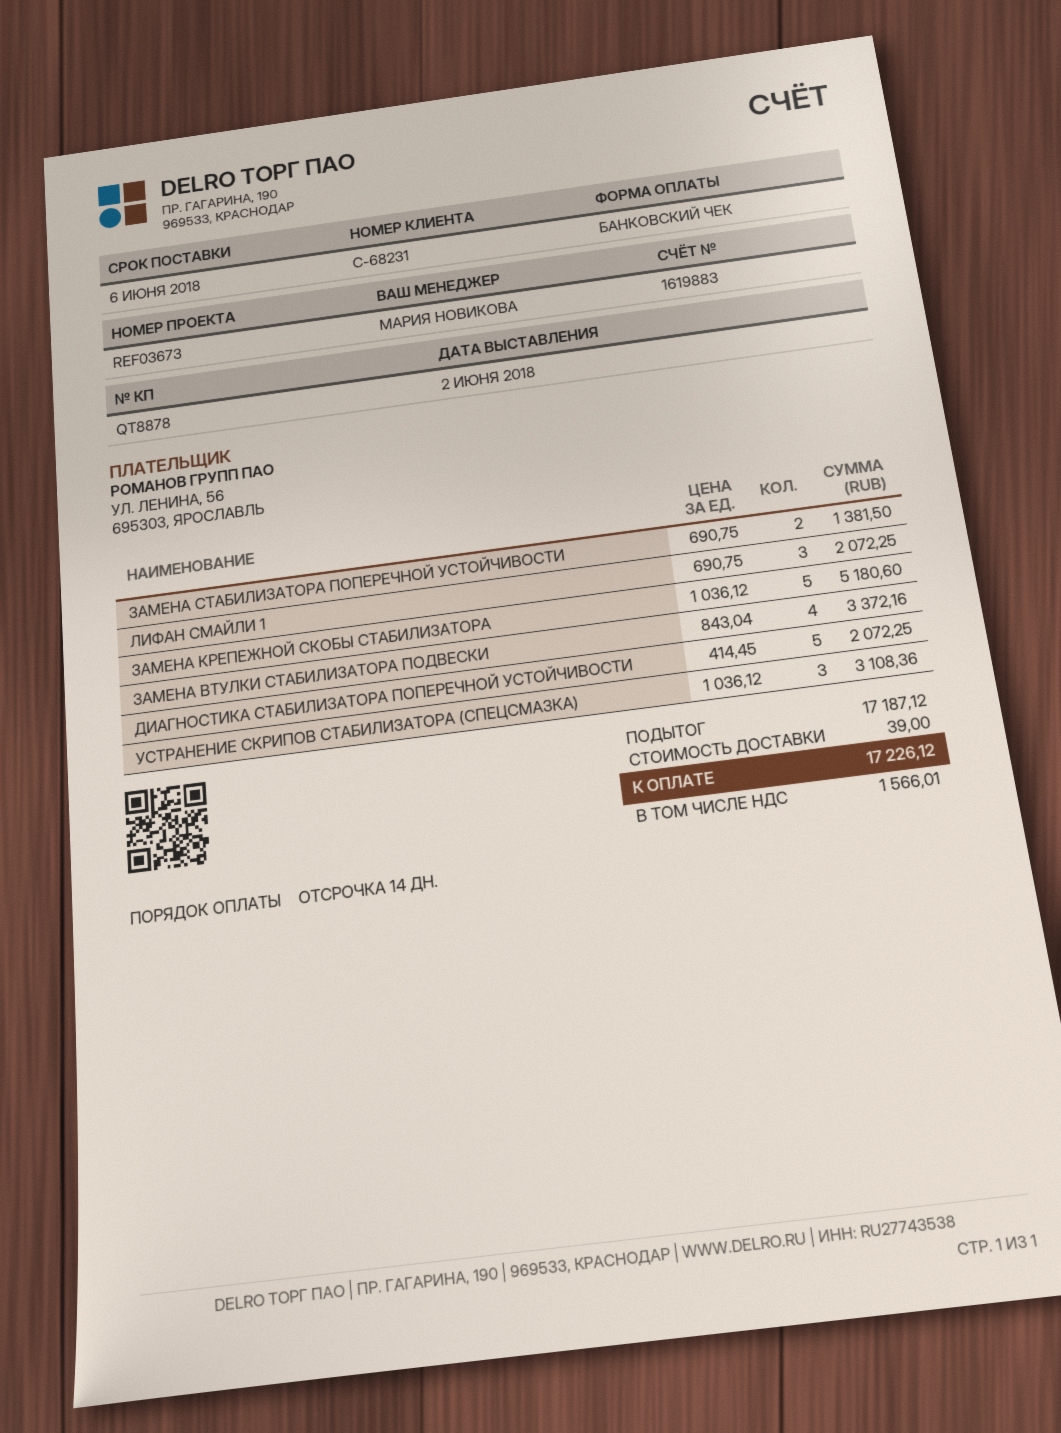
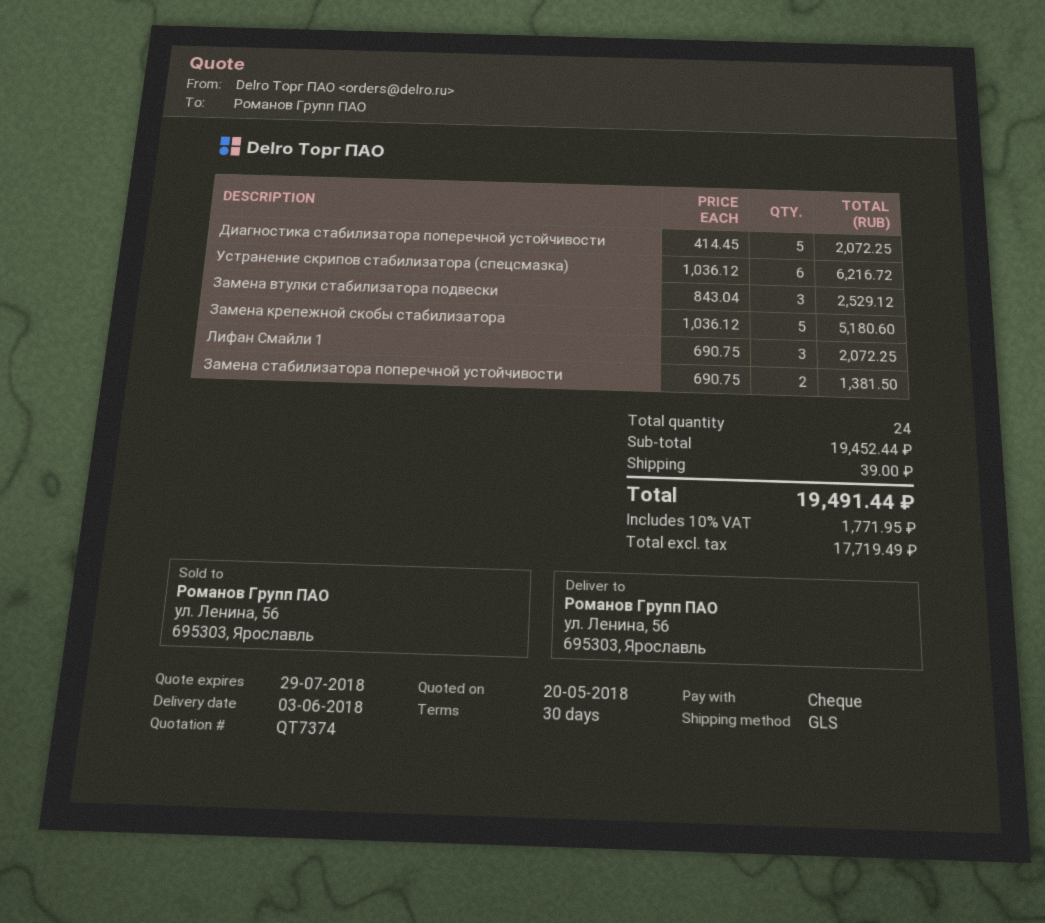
quote number: QT8878 -> QT7374
delivery date: 2018-06-06 -> 2018-06-03
payment terms: 14 days -> 30 days
ЗАМЕНА ВТУЛКИ СТАБИЛИЗАТОРА ПОДВЕСКИ: 4 x 843.04 = 3372.16 -> 3 x 843.04 = 2529.12
УСТРАНЕНИЕ СКРИПОВ СТАБИЛИЗАТОРА (СПЕЦСМАЗКА): 3 x 1036.12 = 3108.36 -> 6 x 1036.12 = 6216.72
subtotal: 17187.12 -> 19452.44
tax: 1566.01 -> 1771.95
total: 17226.12 -> 19491.44

